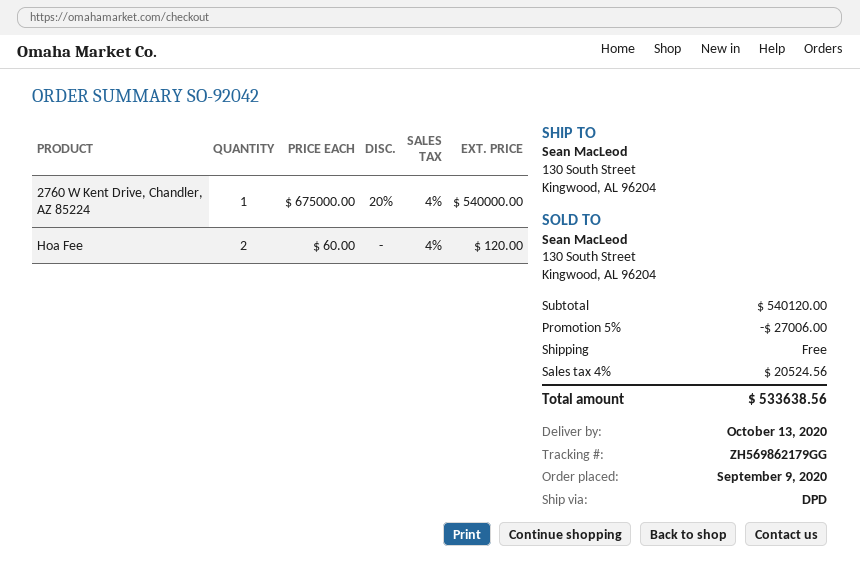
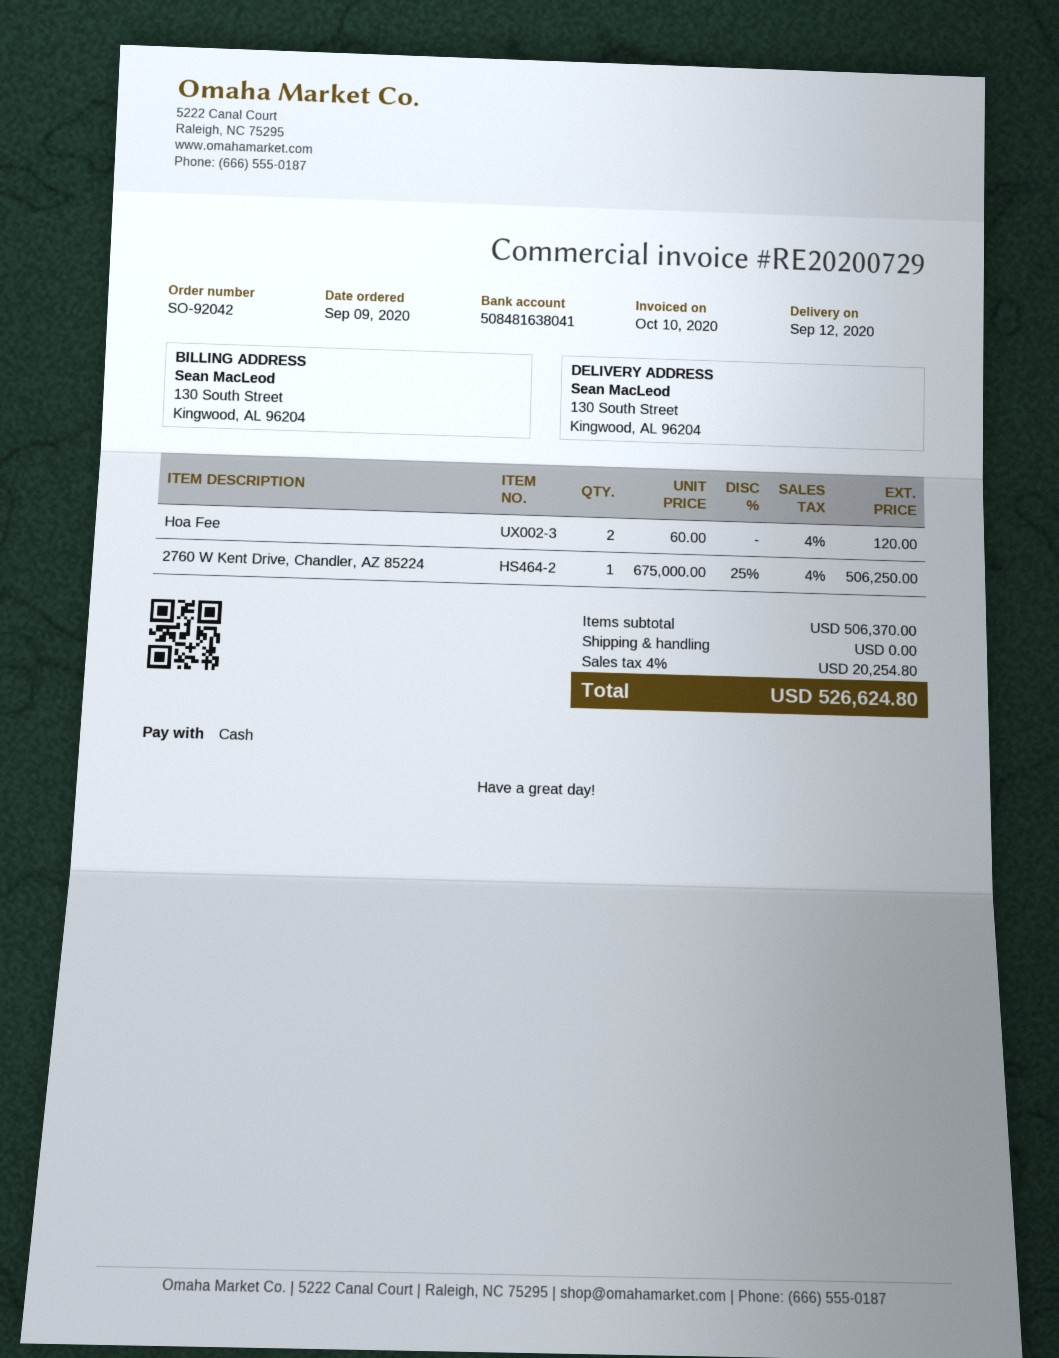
delivery date: 2020-10-13 -> 2020-09-12
2760 W Kent Drive, Chandler, AZ 85224: 1 x 675000.00 - 20% = 540000.00 -> 1 x 675000.00 - 25% = 506250.00
subtotal: 540120.00 -> 506370.00
discount: 5% = 27006.00 -> none
tax: 4% = 20524.56 -> 4% = 20254.80
total: 533638.56 -> 526624.80

